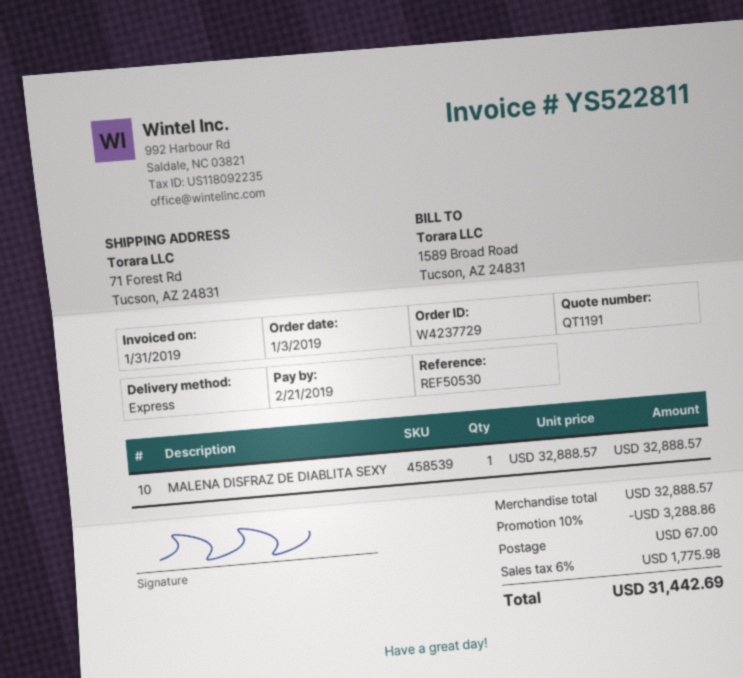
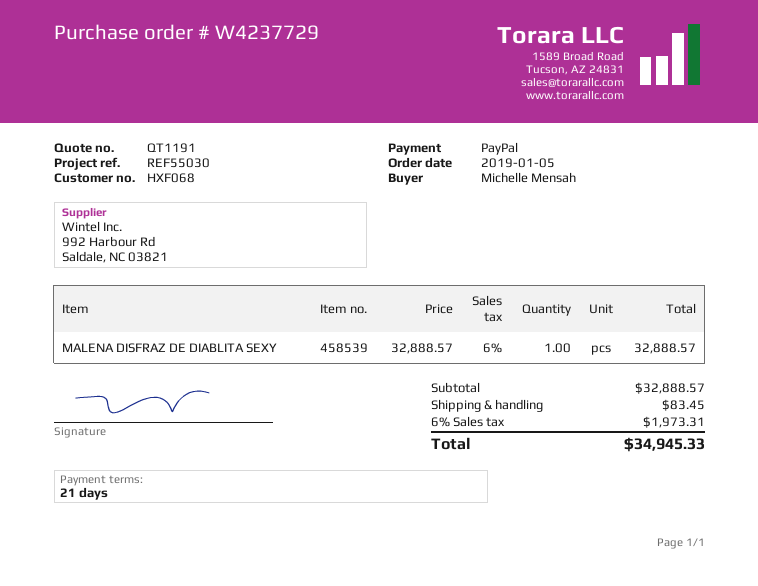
order date: 2019-01-03 -> 2019-01-05
reference: REF50530 -> REF55030
discount: 10% = 3288.86 -> none
shipping: 67.00 -> 83.45
tax: 6% = 1775.98 -> 6% = 1973.31
total: 31442.69 -> 34945.33

